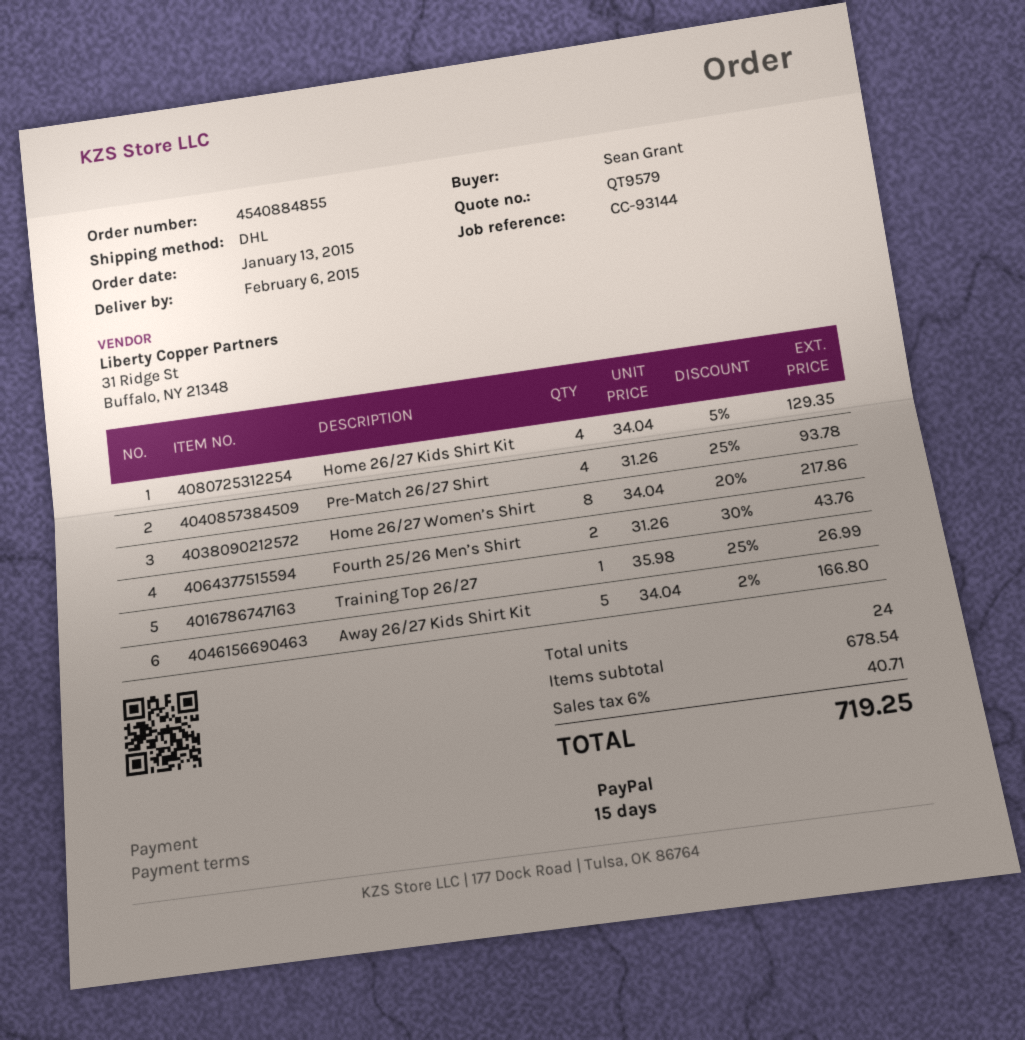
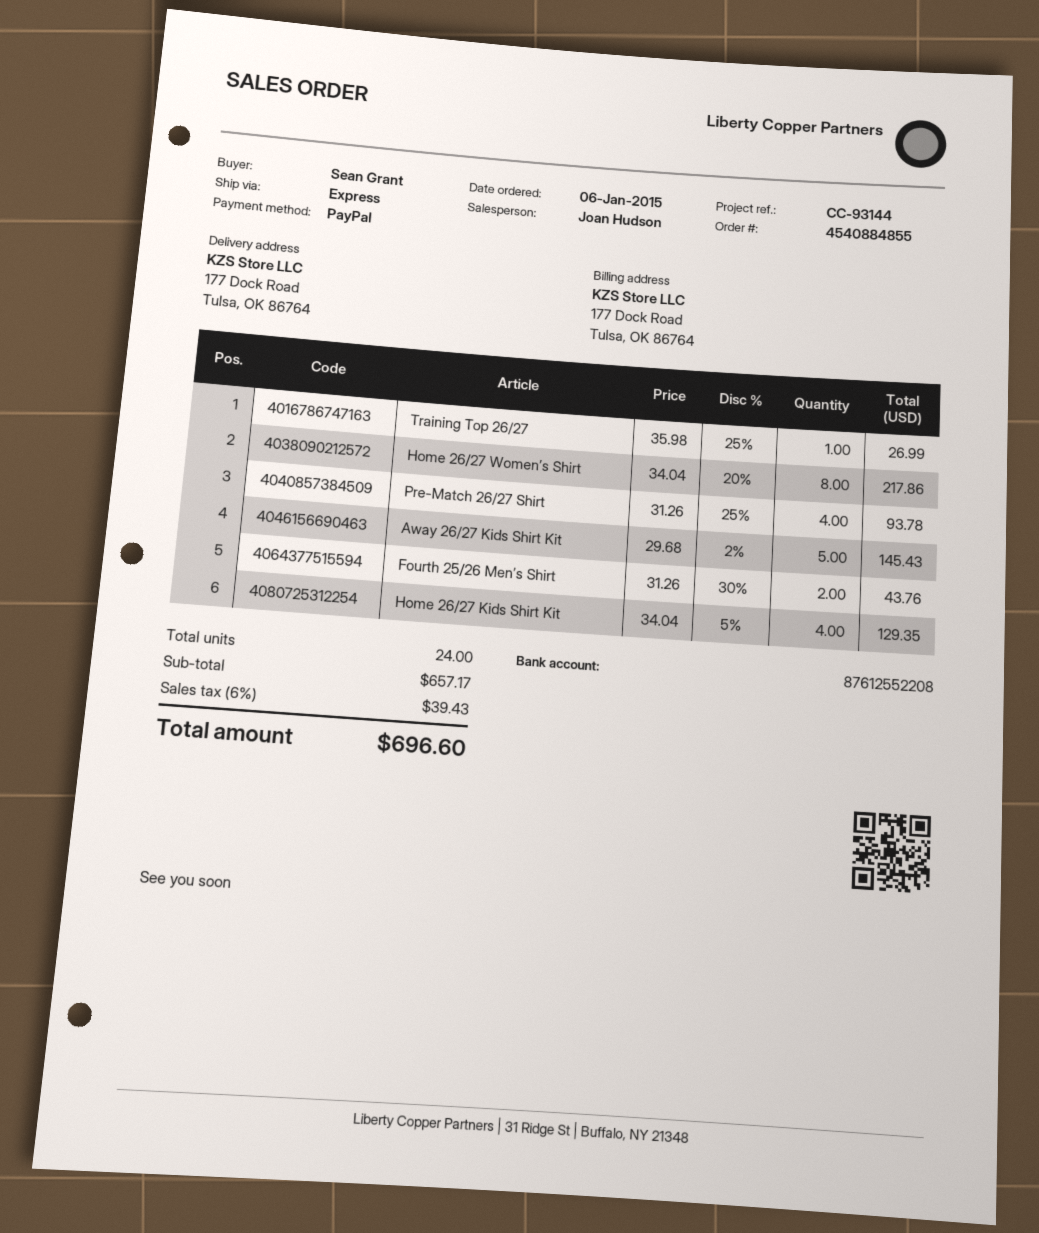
order date: 2015-01-13 -> 2015-01-06
shipping method: DHL -> express
Away 26/27 Kids Shirt Kit: 5 x 34.04 - 2% = 166.80 -> 5 x 29.68 - 2% = 145.43
subtotal: 678.54 -> 657.17
tax: 6% = 40.71 -> 6% = 39.43
total: 719.25 -> 696.60

